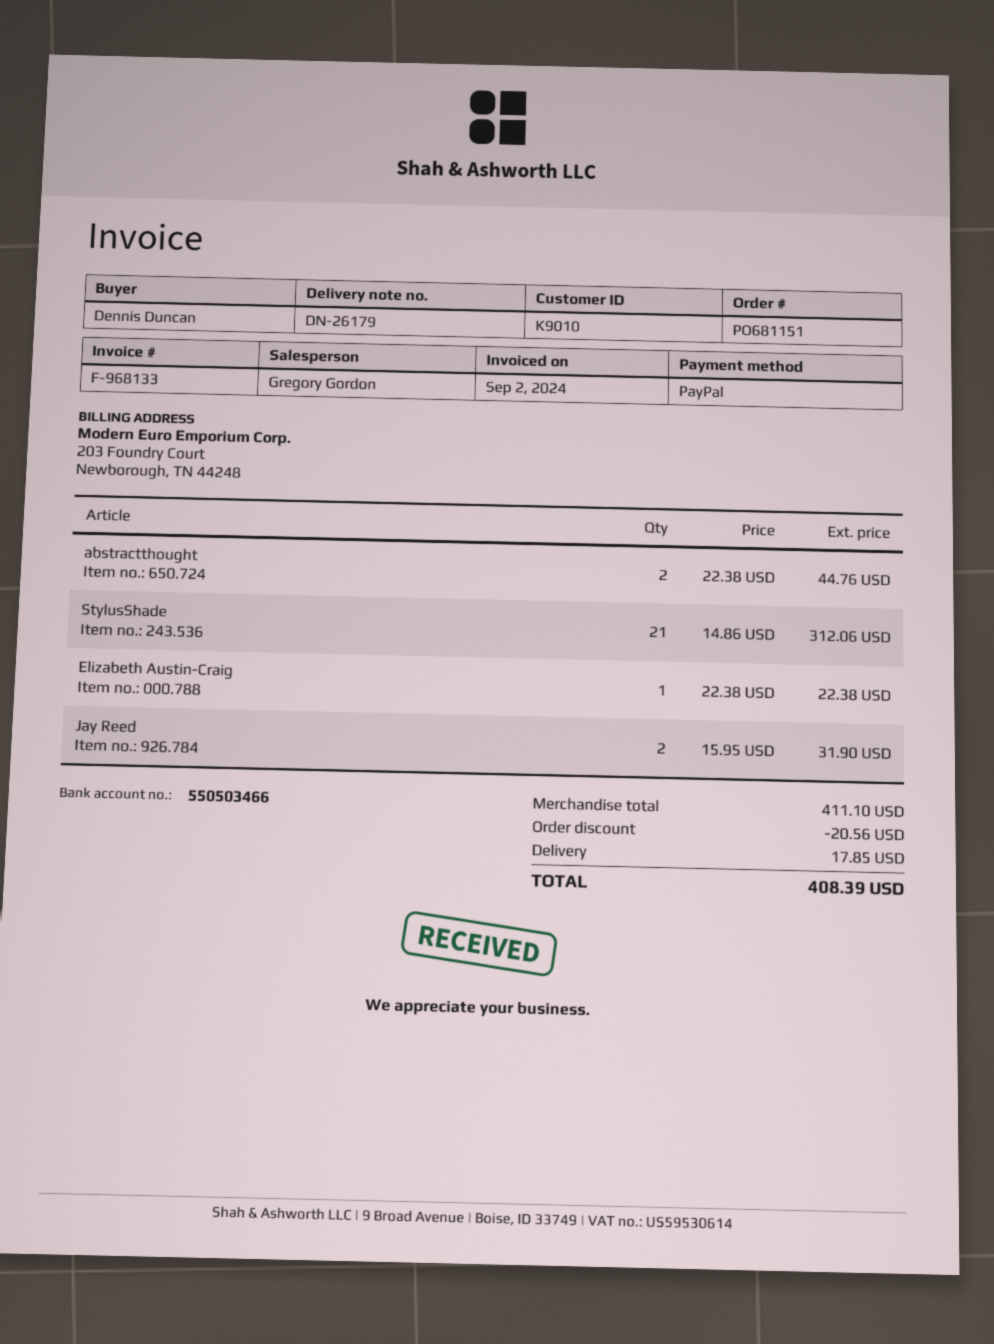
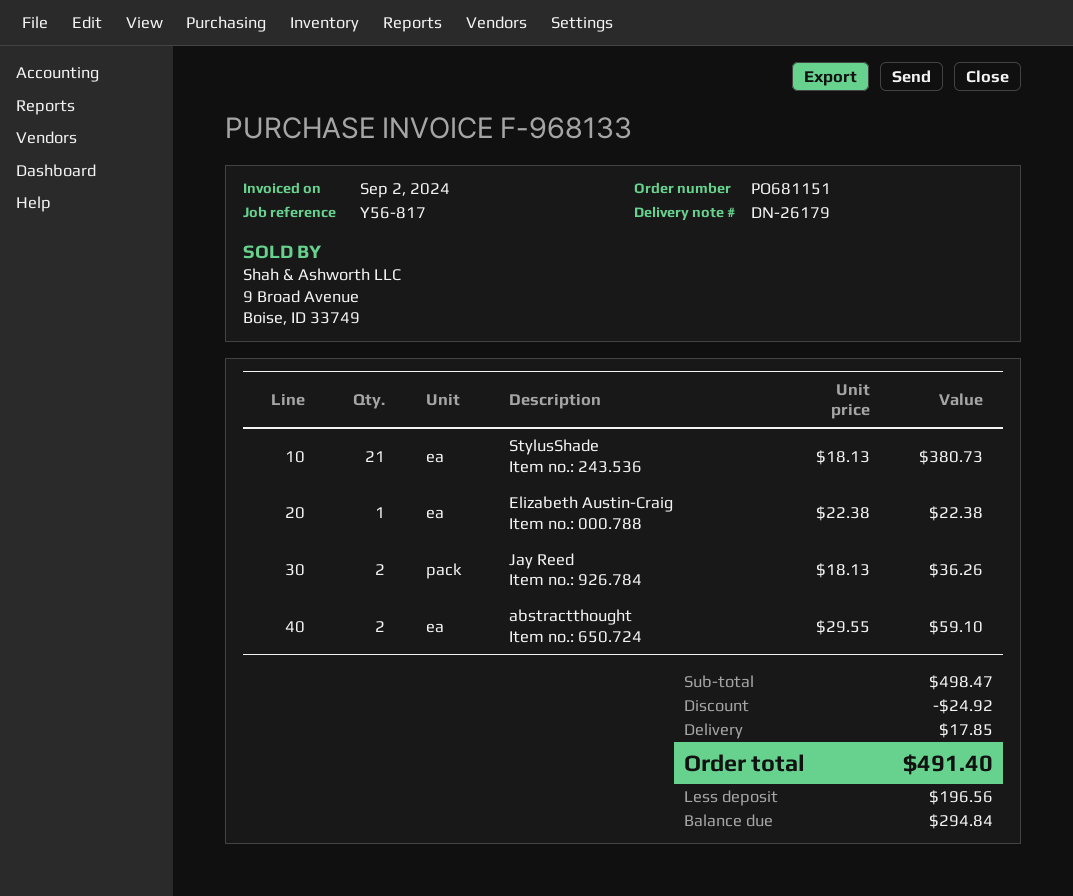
abstractthought: 2 x 22.38 = 44.76 -> 2 x 29.55 = 59.10
StylusShade: 21 x 14.86 = 312.06 -> 21 x 18.13 = 380.73
Jay Reed: 2 x 15.95 = 31.90 -> 2 x 18.13 = 36.26
subtotal: 411.10 -> 498.47
discount: 20.56 -> 24.92
total: 408.39 -> 491.40

